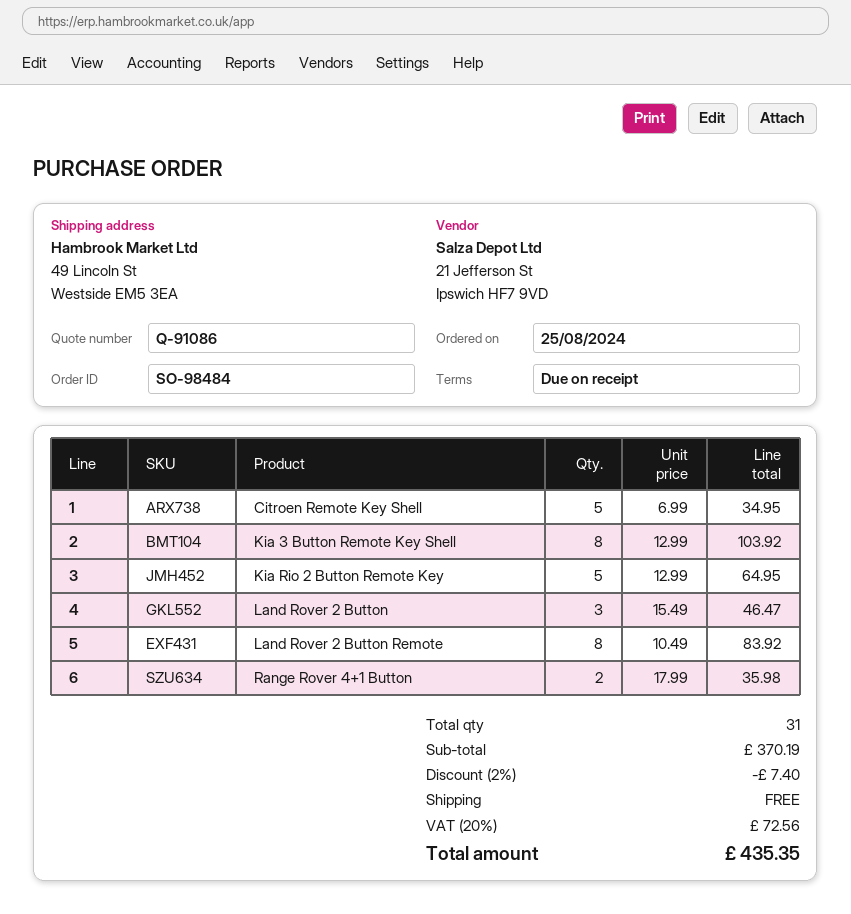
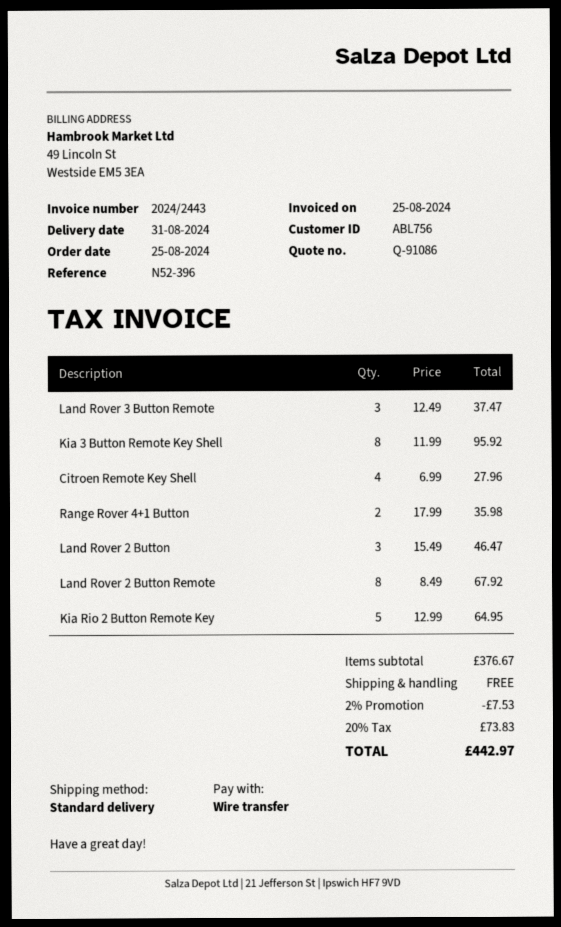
Citroen Remote Key Shell: 5 x 6.99 = 34.95 -> 4 x 6.99 = 27.96
Kia 3 Button Remote Key Shell: 8 x 12.99 = 103.92 -> 8 x 11.99 = 95.92
Land Rover 2 Button Remote: 8 x 10.49 = 83.92 -> 8 x 8.49 = 67.92
Land Rover 3 Button Remote: none -> 3 x 12.49 = 37.47
subtotal: 370.19 -> 376.67
discount: 2% = 7.40 -> 2% = 7.53
tax: 20% = 72.56 -> 20% = 73.83
total: 435.35 -> 442.97

